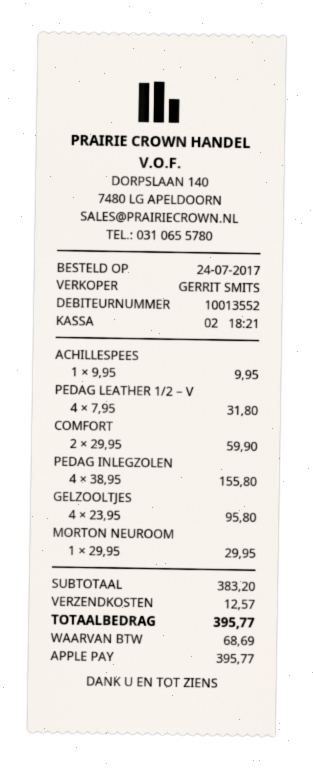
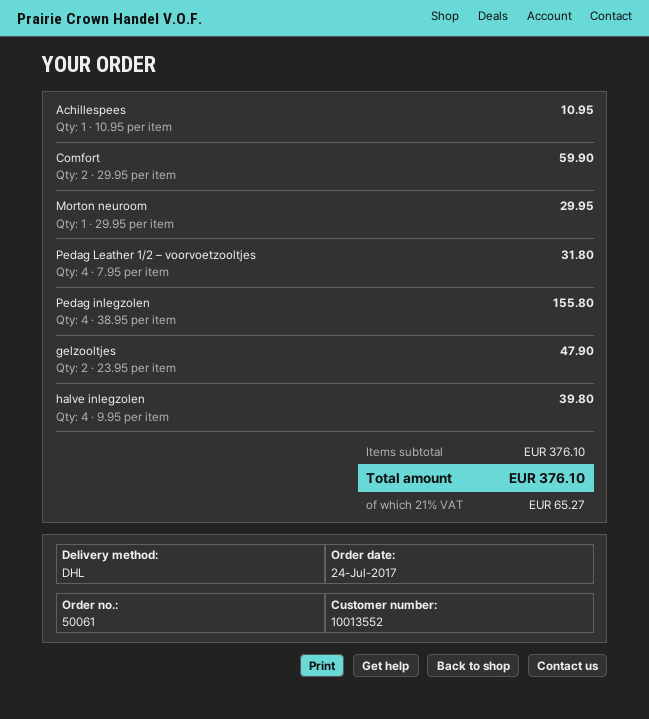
ACHILLESPEES: 1 x 9.95 = 9.95 -> 1 x 10.95 = 10.95
GELZOOLTJES: 4 x 23.95 = 95.80 -> 2 x 23.95 = 47.90
halve inlegzolen: none -> 4 x 9.95 = 39.80
subtotal: 383.20 -> 376.10
shipping: 12.57 -> none
tax: 68.69 -> 65.27
total: 395.77 -> 376.10

